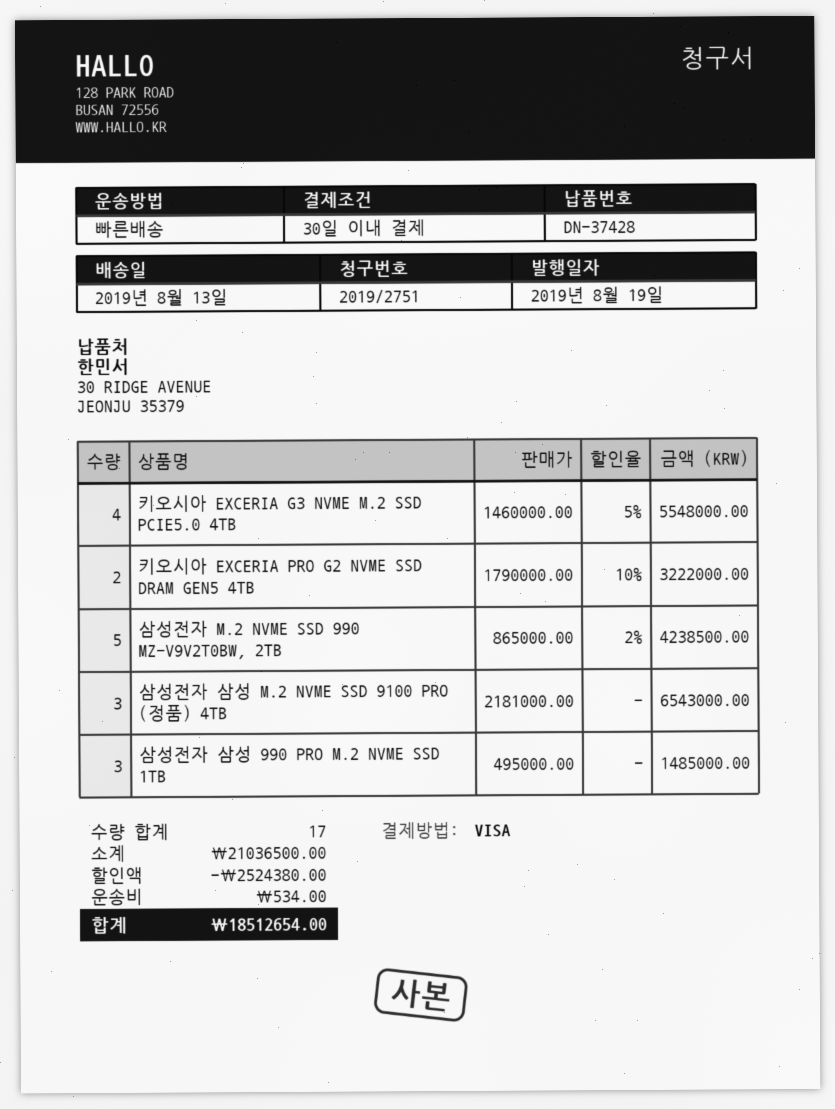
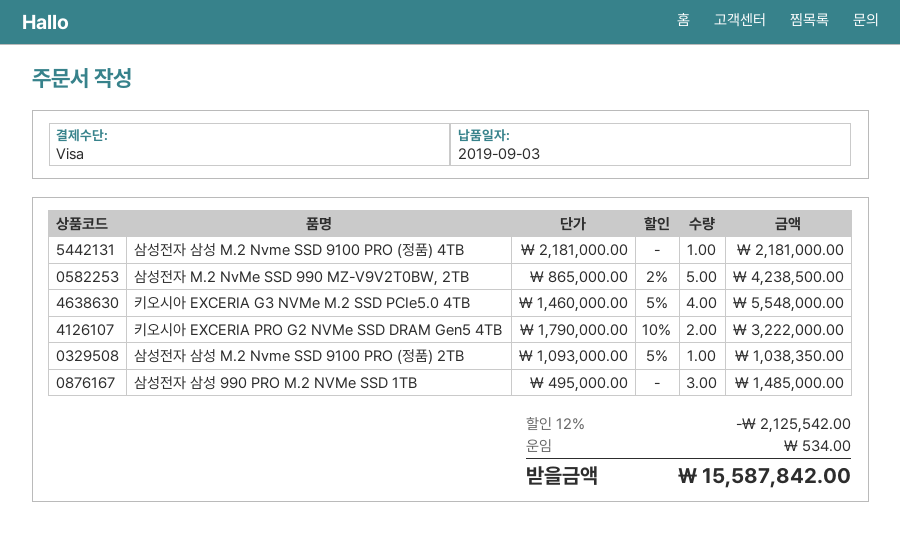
delivery date: 2019-08-13 -> 2019-09-03
삼성전자 삼성 M.2 NVME SSD 9100 PRO (정품) 4TB: 3 x 2181000.00 = 6543000.00 -> 1 x 2181000.00 = 2181000.00
삼성전자 삼성 M.2 Nvme SSD 9100 PRO (정품) 2TB: none -> 1 x 1093000.00 - 5% = 1038350.00
discount: 2524380.00 -> 2125542.00
total: 18512654.00 -> 15587842.00

